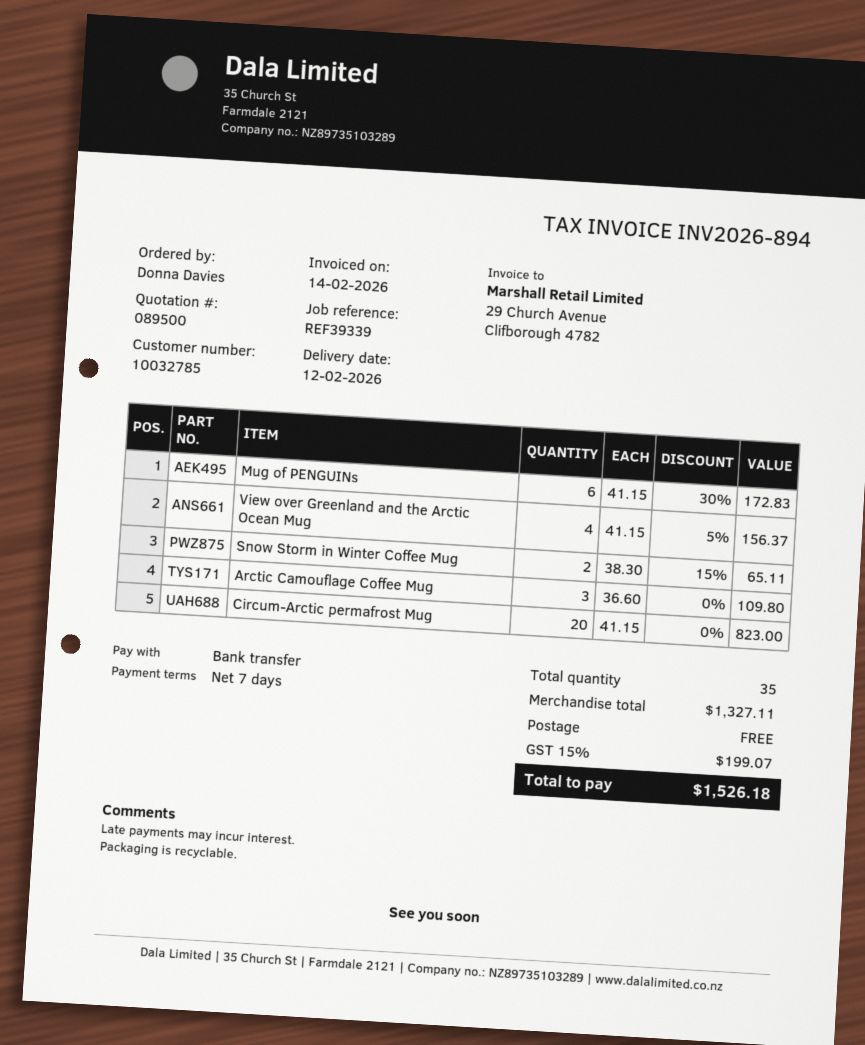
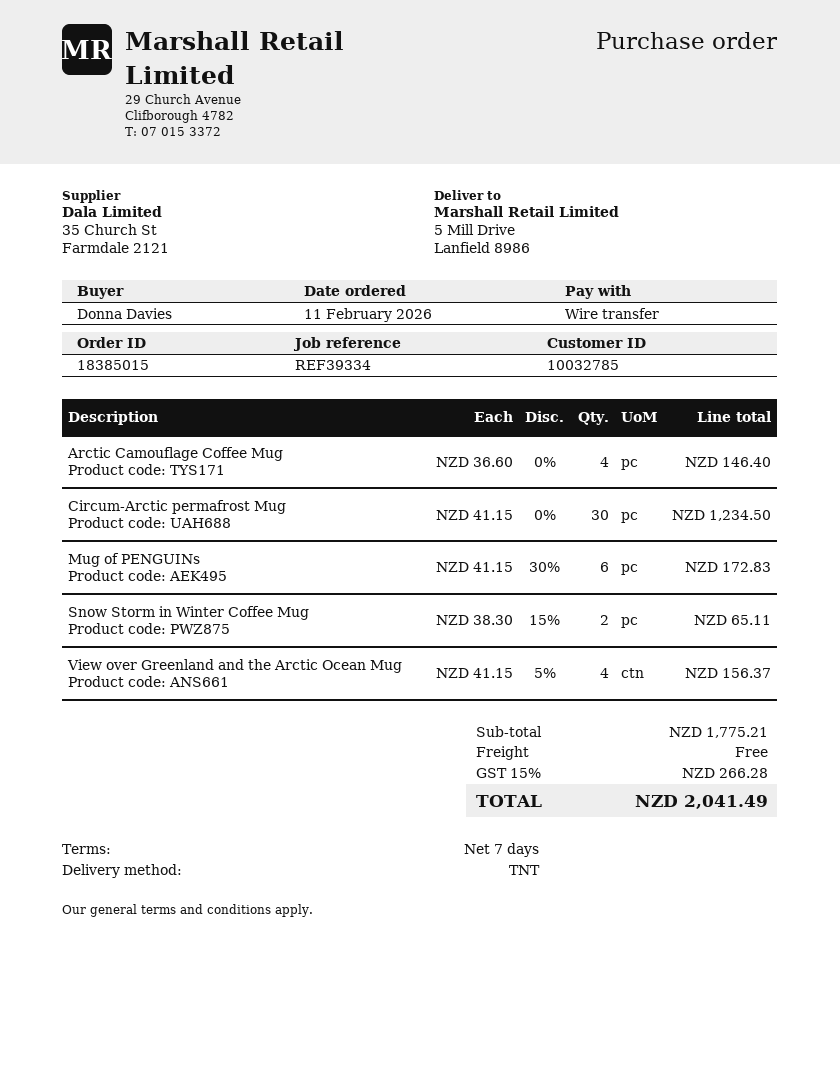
reference: REF39339 -> REF39334
Arctic Camouflage Coffee Mug: 3 x 36.60 = 109.80 -> 4 x 36.60 = 146.40
Circum-Arctic permafrost Mug: 20 x 41.15 = 823.00 -> 30 x 41.15 = 1234.50
subtotal: 1327.11 -> 1775.21
tax: 15% = 199.07 -> 15% = 266.28
total: 1526.18 -> 2041.49

